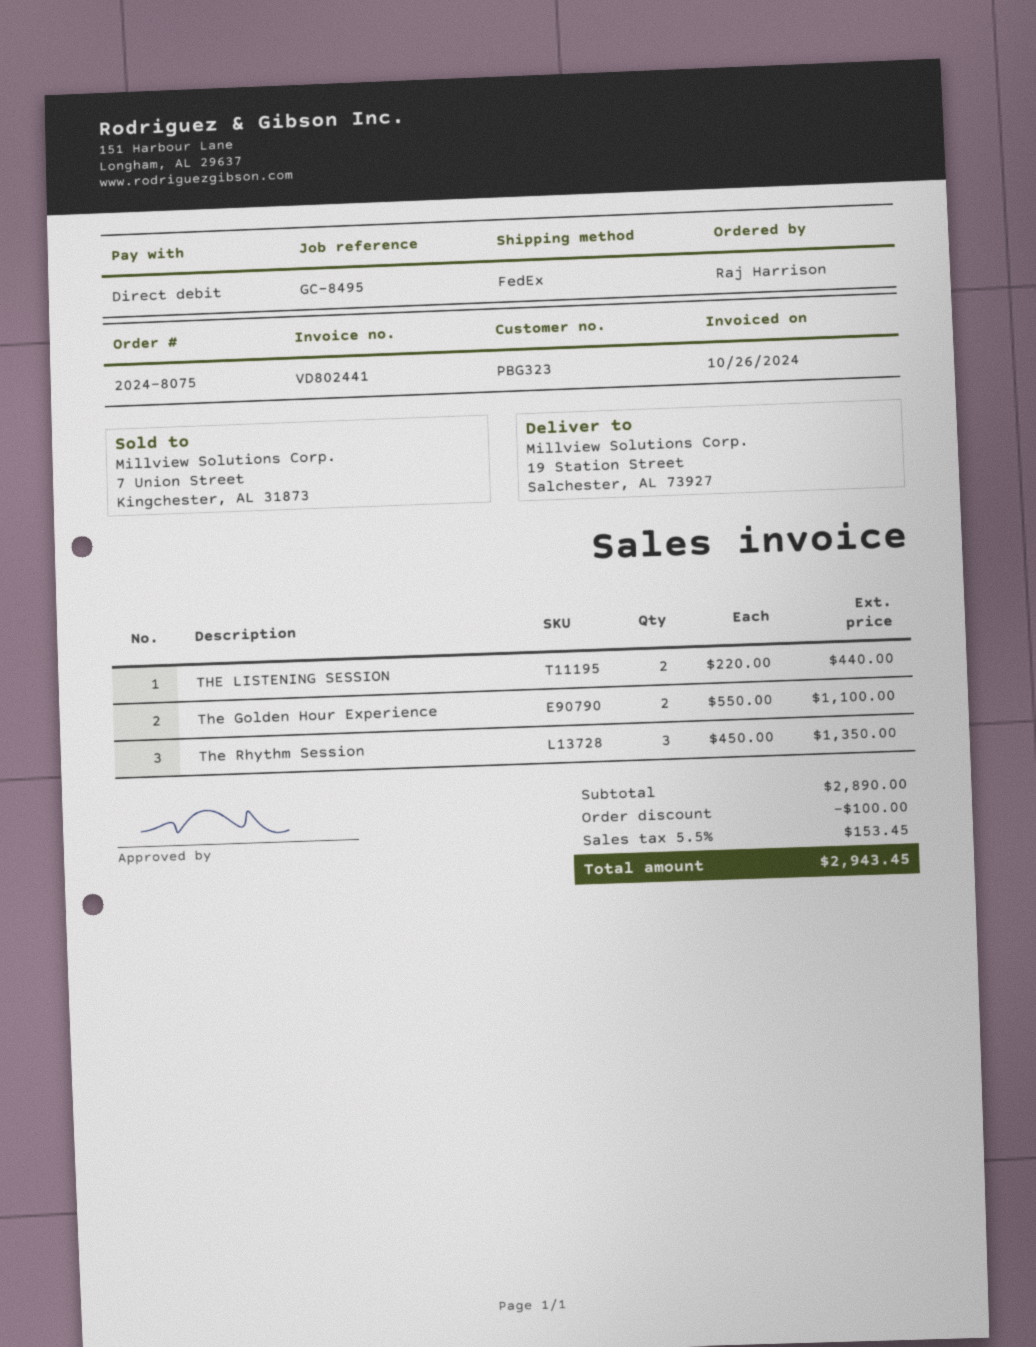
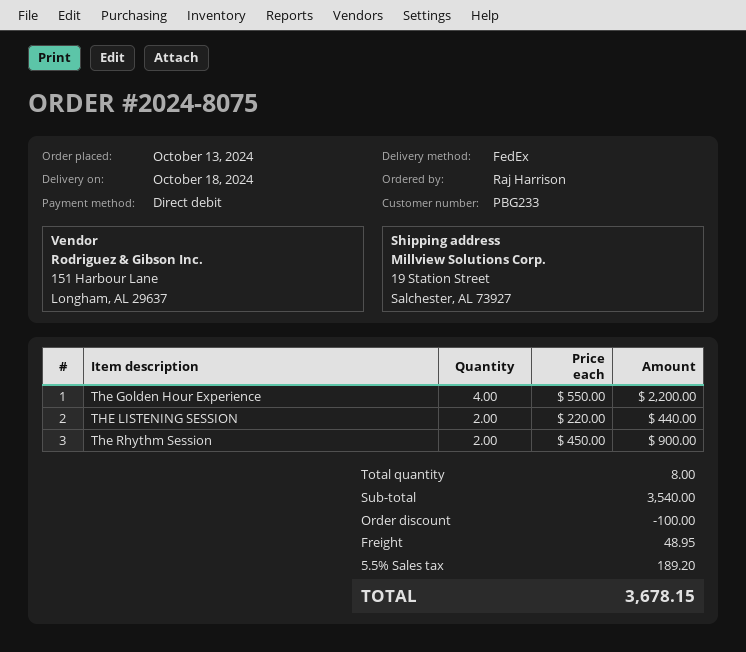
customer number: PBG323 -> PBG233
The Golden Hour Experience: 2 x 550.00 = 1100.00 -> 4 x 550.00 = 2200.00
The Rhythm Session: 3 x 450.00 = 1350.00 -> 2 x 450.00 = 900.00
subtotal: 2890.00 -> 3540.00
shipping: none -> 48.95
tax: 5.5% = 153.45 -> 5.5% = 189.20
total: 2943.45 -> 3678.15

